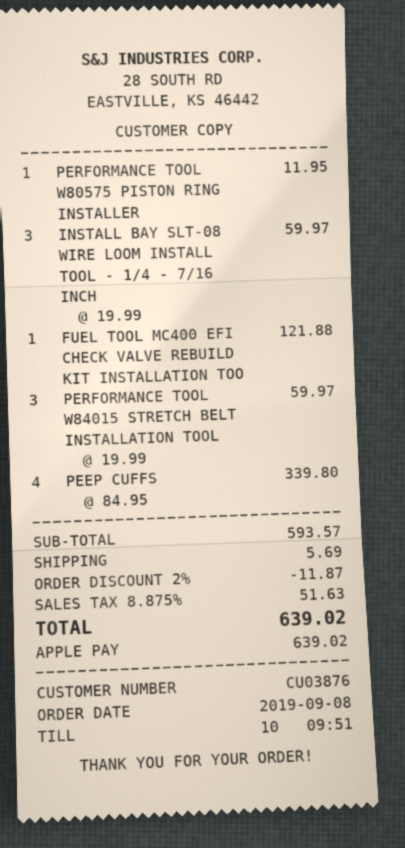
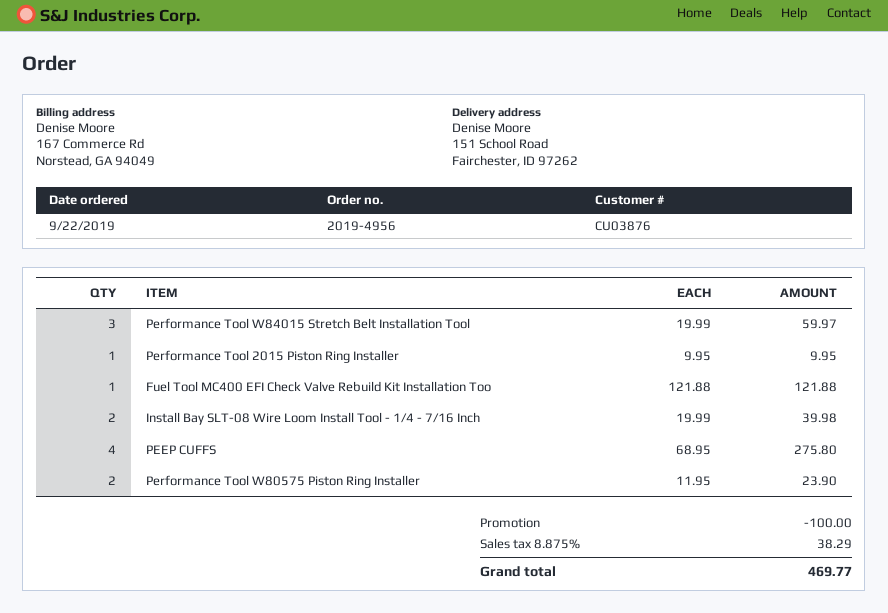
order date: 2019-09-08 -> 2019-09-22
PERFORMANCE TOOL W80575 PISTON RING INSTALLER: 1 x 11.95 = 11.95 -> 2 x 11.95 = 23.90
INSTALL BAY SLT-08 WIRE LOOM INSTALL TOOL - 1/4 - 7/16 INCH: 3 x 19.99 = 59.97 -> 2 x 19.99 = 39.98
PEEP CUFFS: 4 x 84.95 = 339.80 -> 4 x 68.95 = 275.80
Performance Tool 2015 Piston Ring Installer: none -> 1 x 9.95 = 9.95
discount: 11.87 -> 100.00
shipping: 5.69 -> none
tax: 8.875% = 51.63 -> 8.875% = 38.29
total: 639.02 -> 469.77

